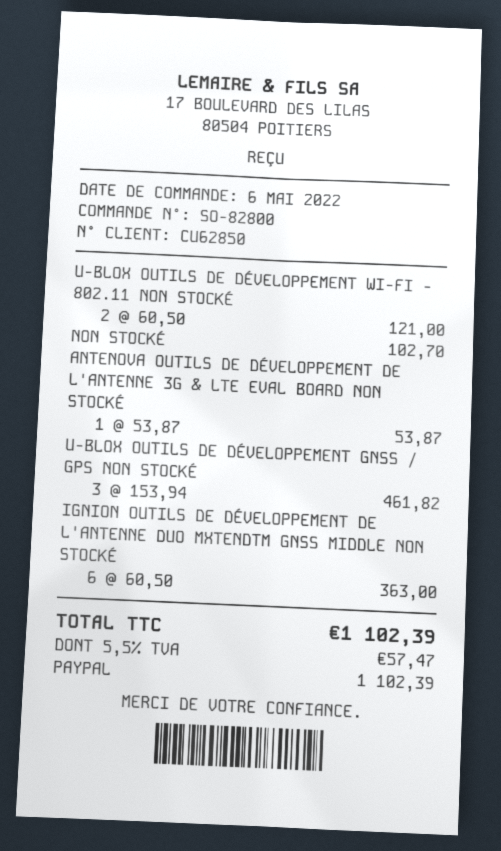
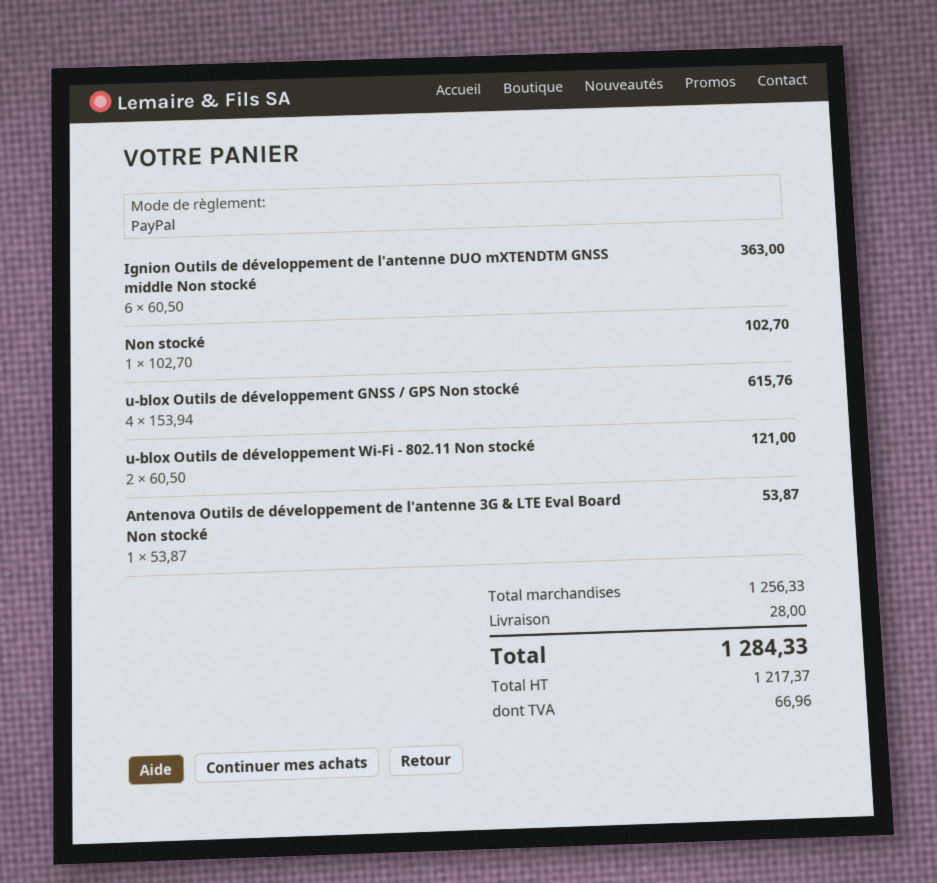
U-BLOX OUTILS DE DÉVELOPPEMENT GNSS / GPS NON STOCKÉ: 3 x 153.94 = 461.82 -> 4 x 153.94 = 615.76
shipping: none -> 28.00
tax: 57.47 -> 66.96
total: 1102.39 -> 1284.33

